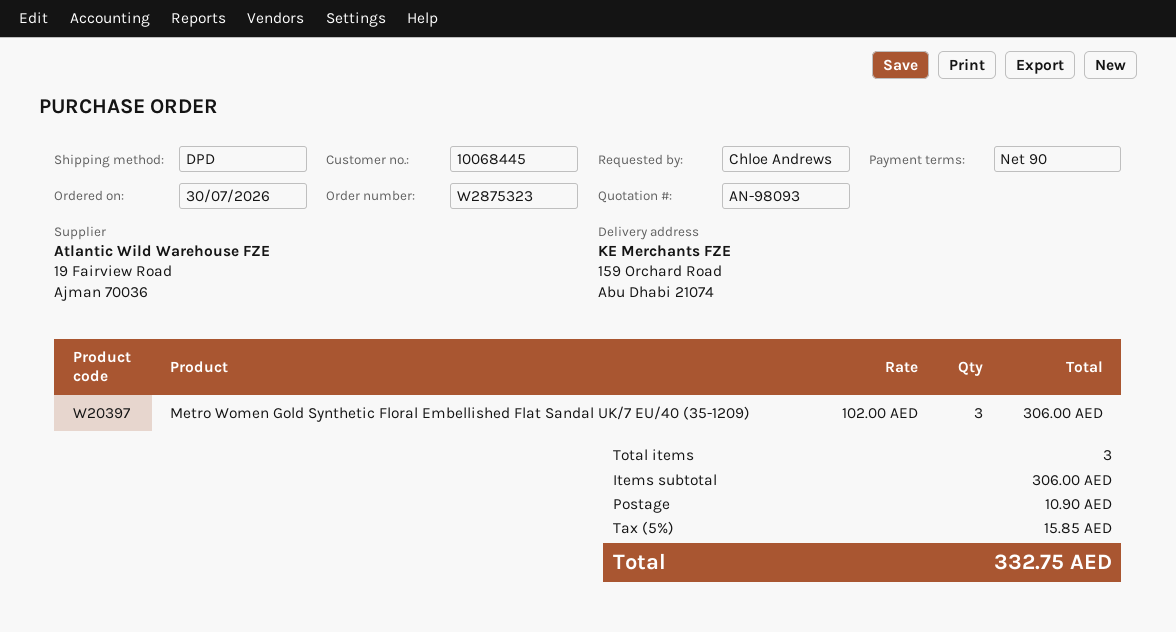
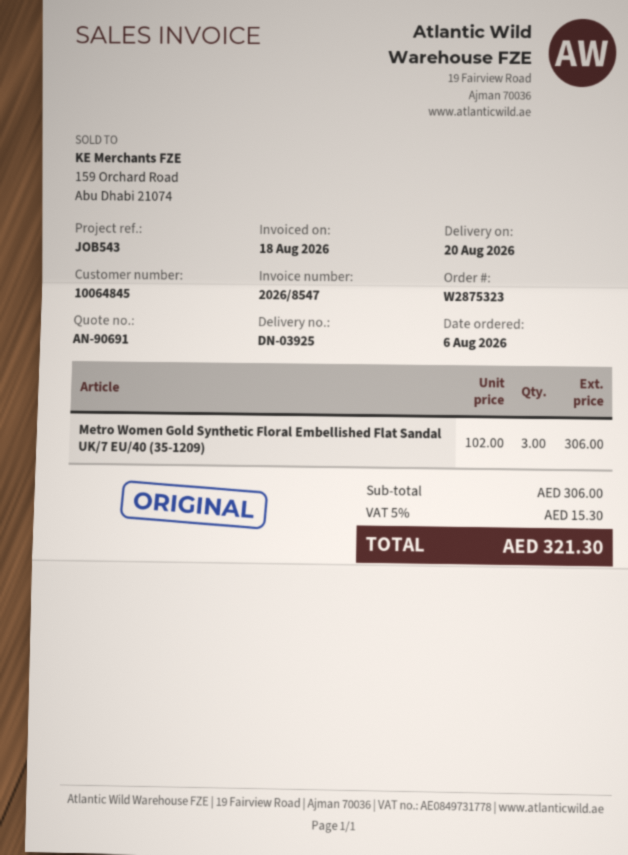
quote number: AN-98093 -> AN-90691
order date: 2026-07-30 -> 2026-08-06
customer number: 10068445 -> 10064845
shipping: 10.90 -> none
tax: 5% = 15.85 -> 5% = 15.30
total: 332.75 -> 321.30

